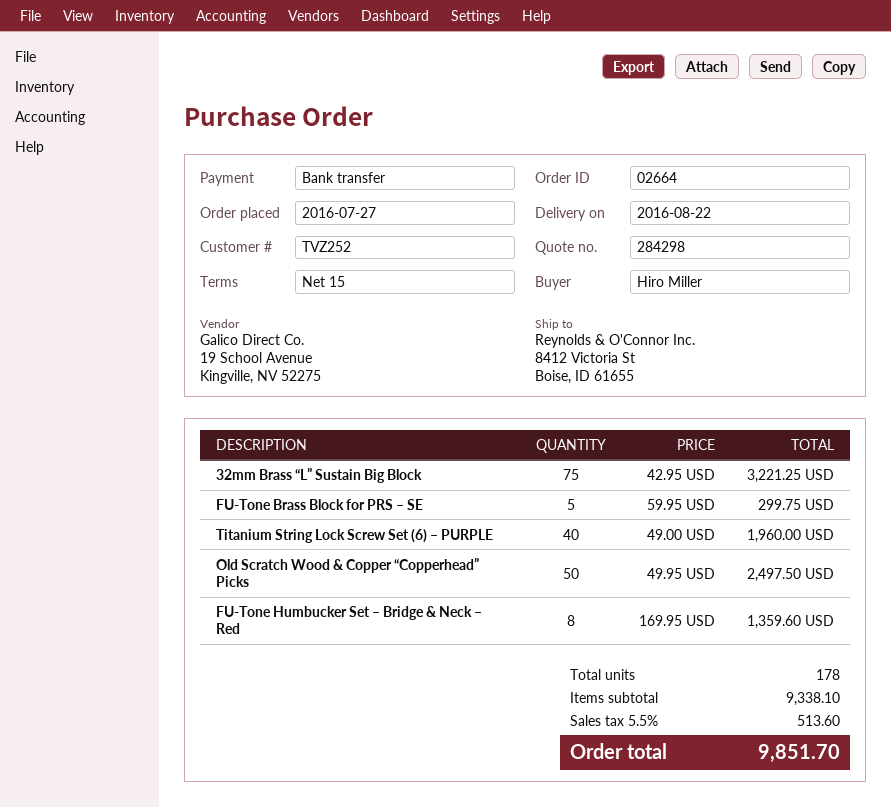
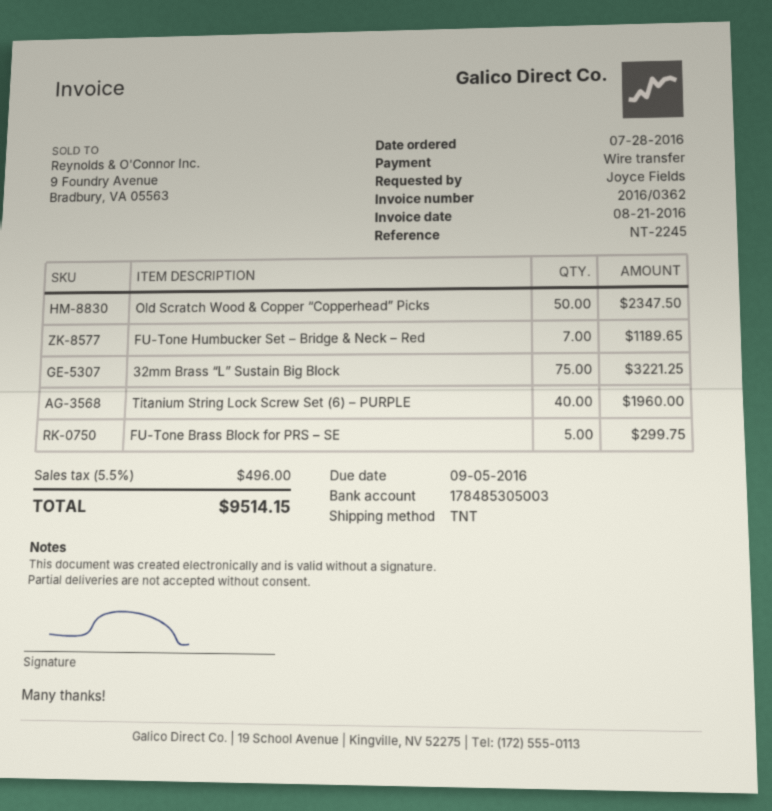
order date: 2016-07-27 -> 2016-07-28
ordered by: Hiro Miller -> Joyce Fields
Old Scratch Wood & Copper “Copperhead” Picks: 50 for 2497.50 -> 50 for 2347.50
FU-Tone Humbucker Set – Bridge & Neck – Red: 8 for 1359.60 -> 7 for 1189.65
tax: 5.5% = 513.60 -> 5.5% = 496.00
total: 9851.70 -> 9514.15

